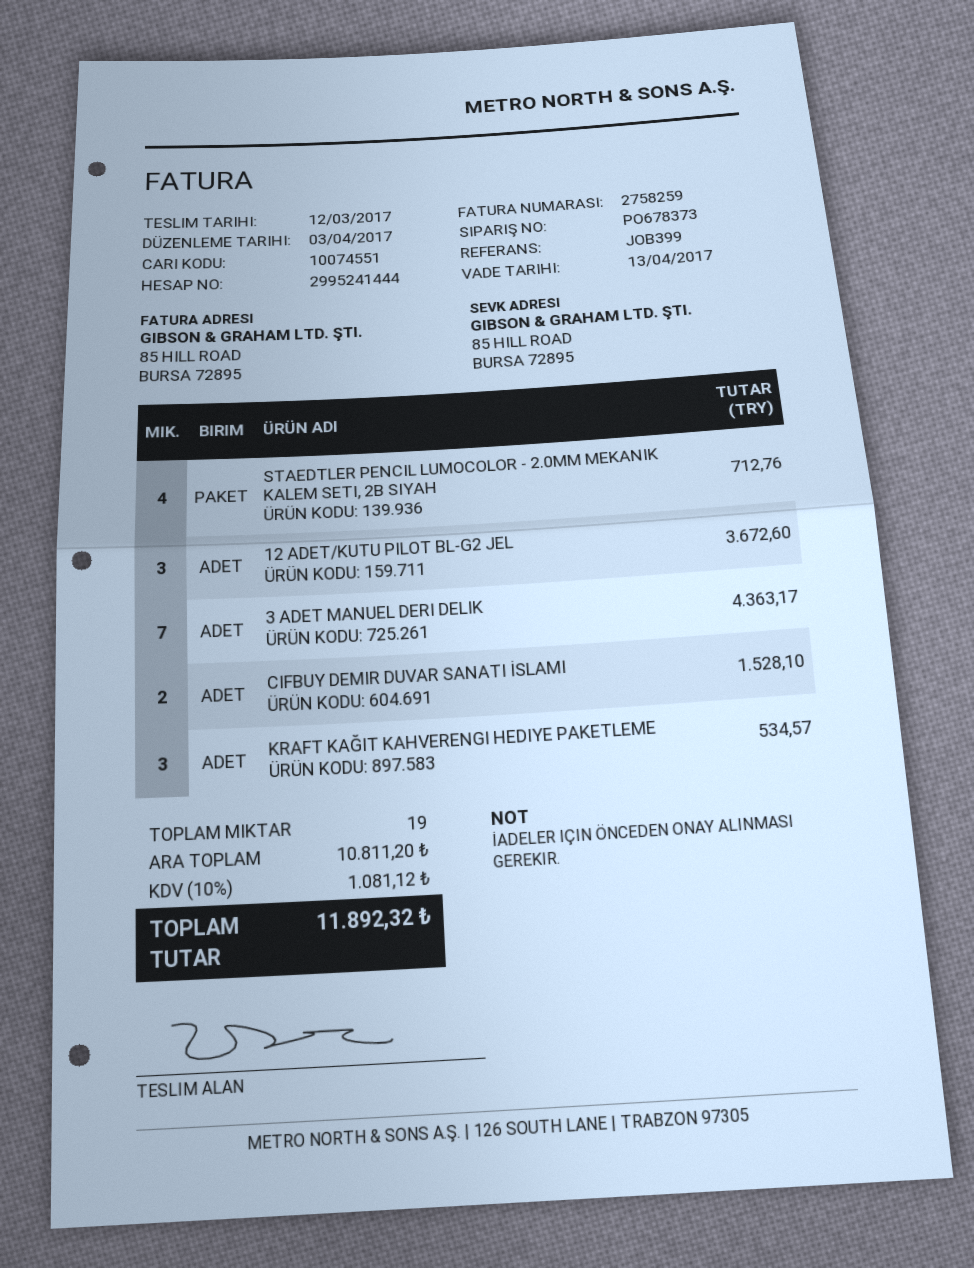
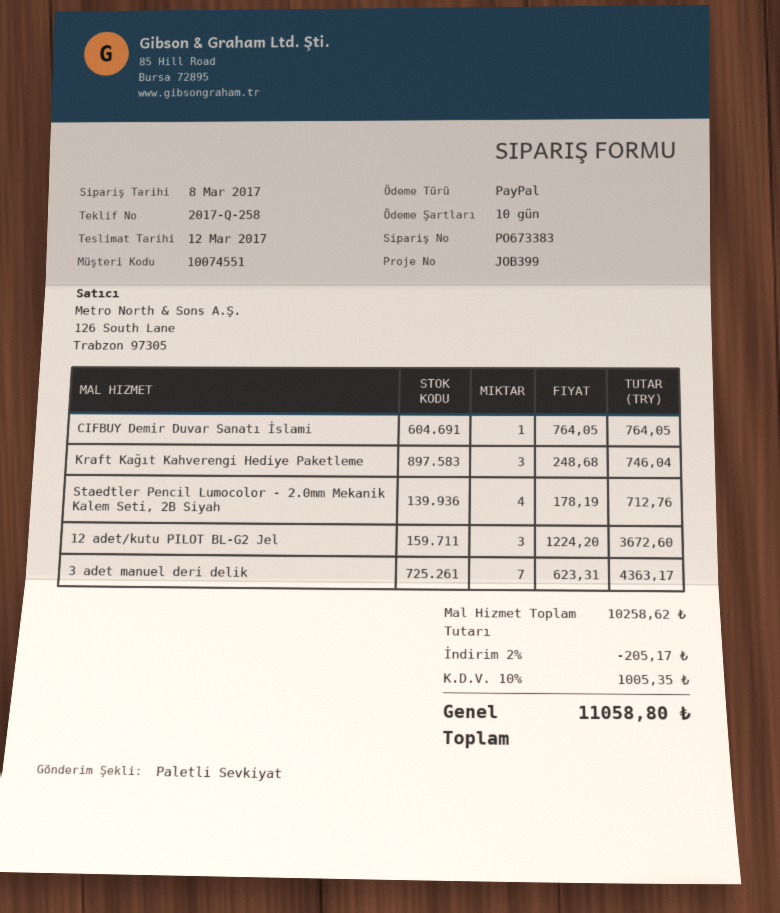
order number: PO678373 -> PO673383
CIFBUY DEMIR DUVAR SANATI İSLAMI: 2 for 1528.10 -> 1 for 764.05
KRAFT KAĞIT KAHVERENGI HEDIYE PAKETLEME: 3 for 534.57 -> 3 for 746.04
subtotal: 10811.20 -> 10258.62
discount: none -> 2% = 205.17
tax: 10% = 1081.12 -> 10% = 1005.35
total: 11892.32 -> 11058.80

